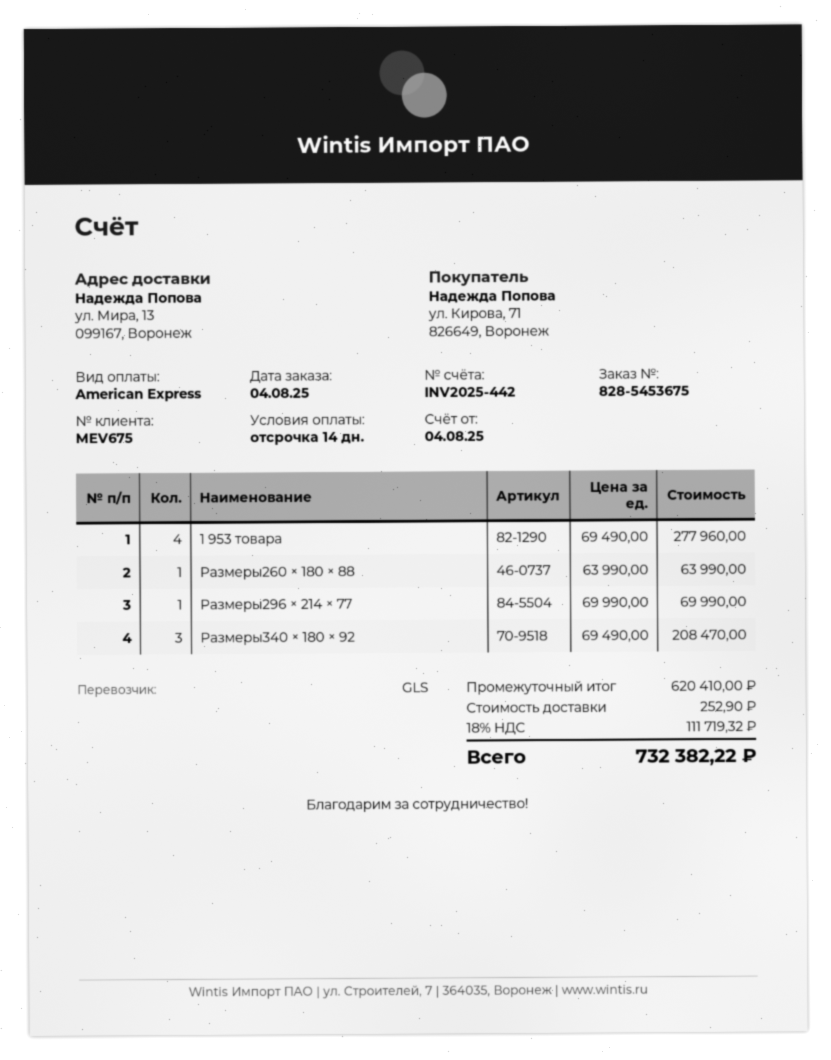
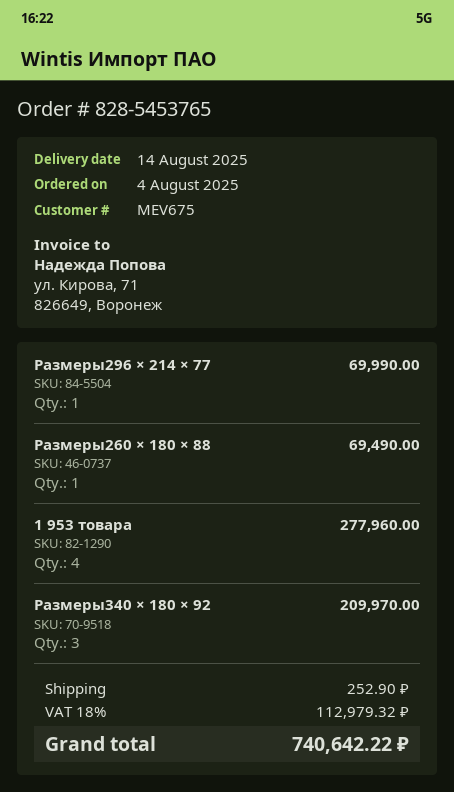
order number: 828-5453675 -> 828-5453765
Размеры260 × 180 × 88: 1 for 63990.00 -> 1 for 69490.00
Размеры340 × 180 × 92: 3 for 208470.00 -> 3 for 209970.00
tax: 18% = 111719.32 -> 18% = 112979.32
total: 732382.22 -> 740642.22

